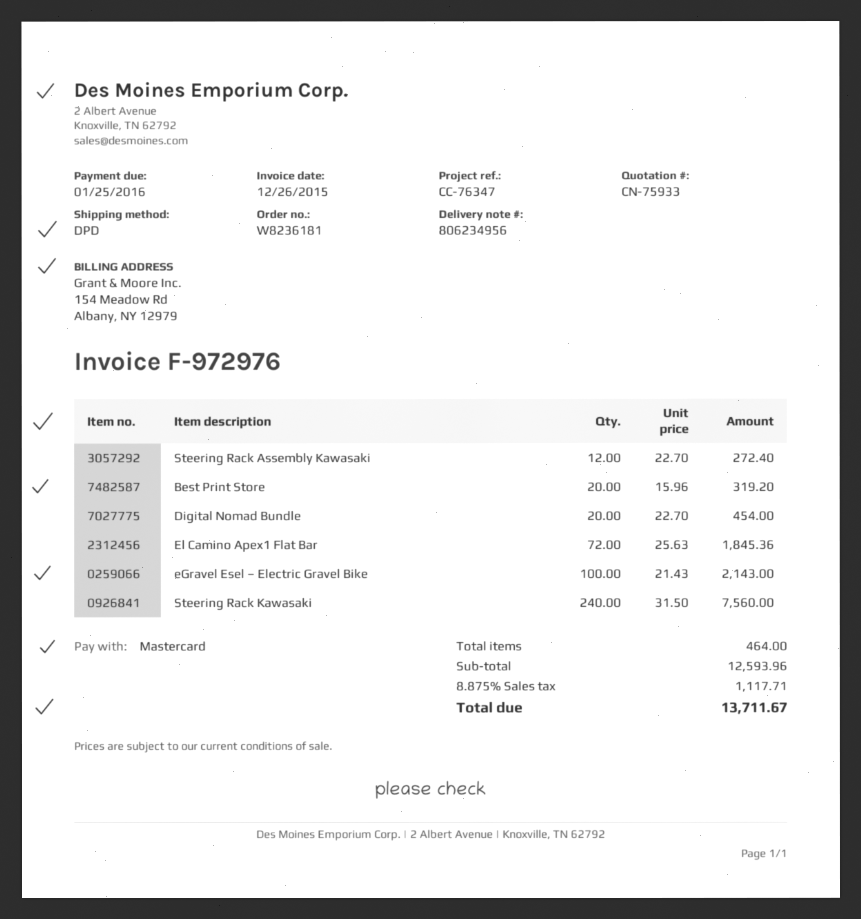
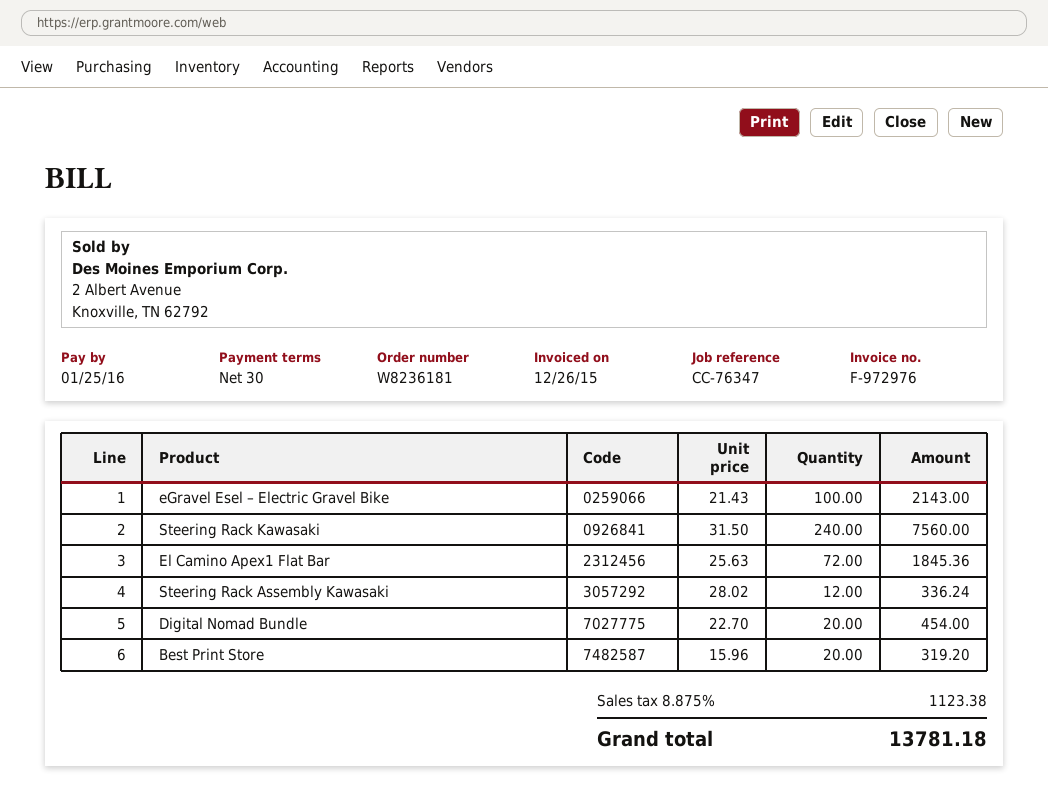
Steering Rack Assembly Kawasaki: 12 x 22.70 = 272.40 -> 12 x 28.02 = 336.24
tax: 8.875% = 1117.71 -> 8.875% = 1123.38
total: 13711.67 -> 13781.18

